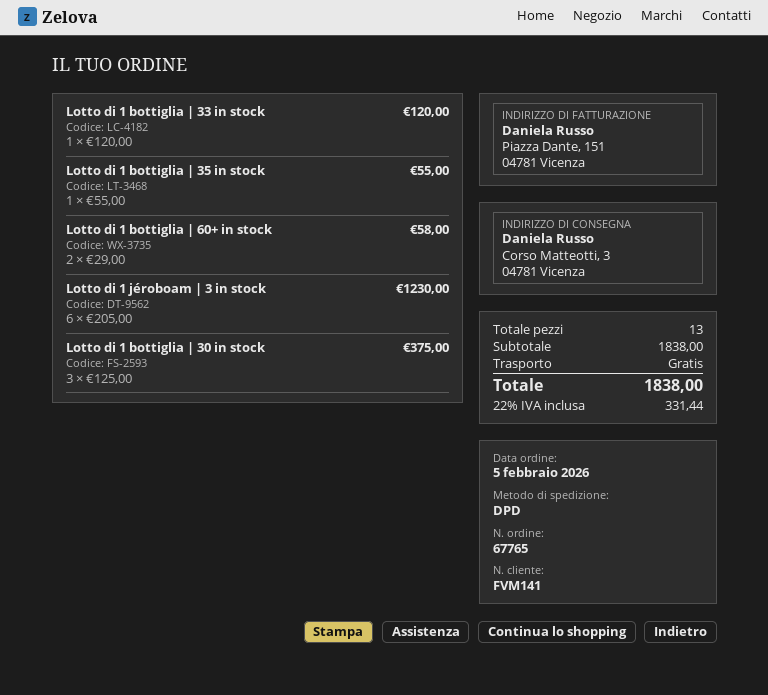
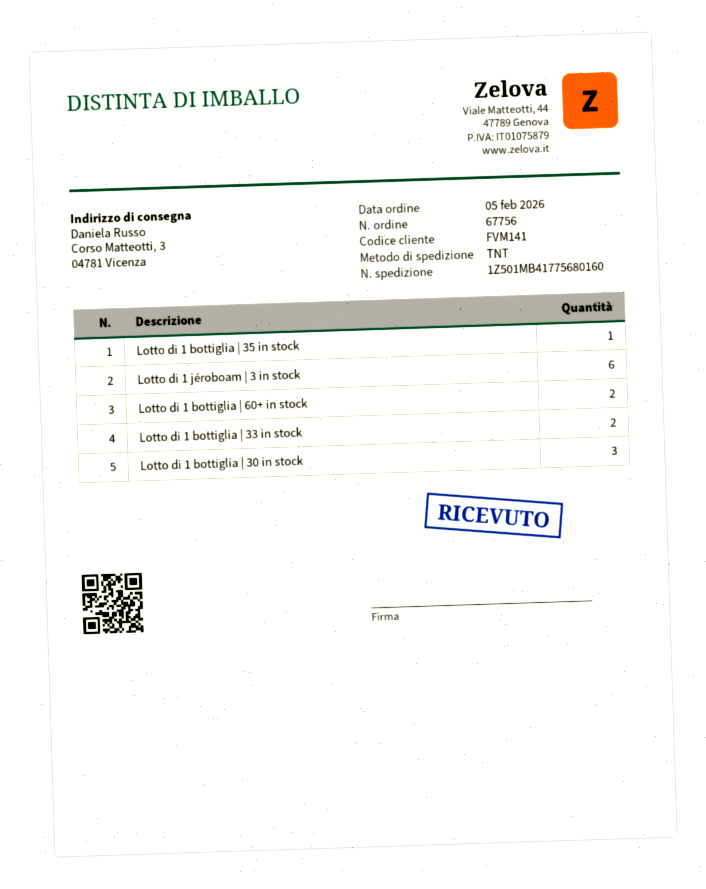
order number: 67765 -> 67756
shipping method: DPD -> TNT
Lotto di 1 bottiglia | 33 in stock: 1 -> 2

